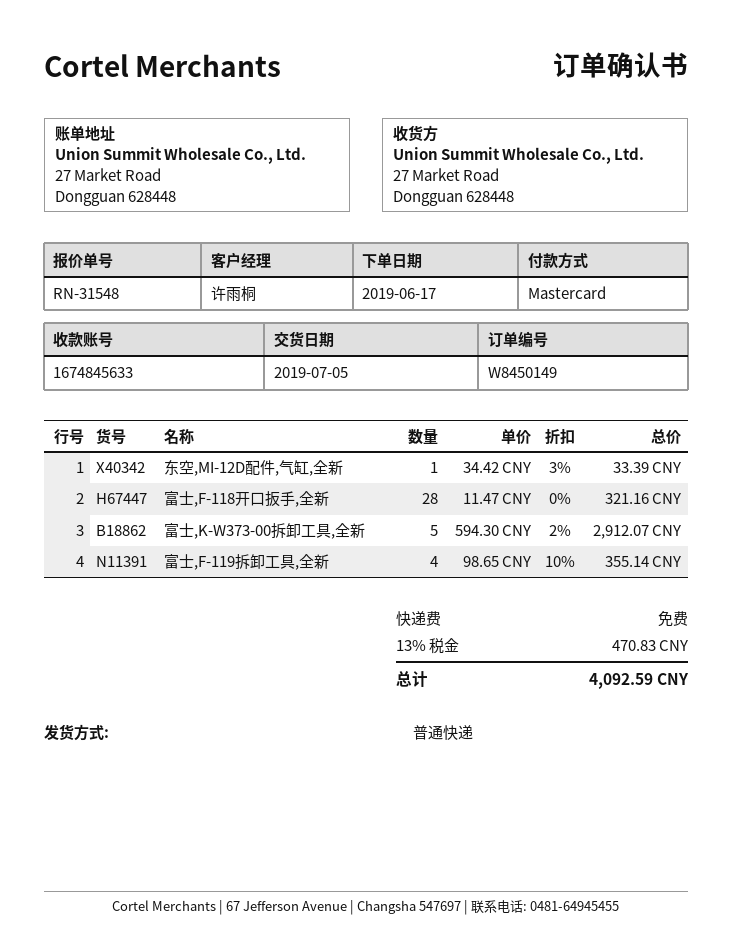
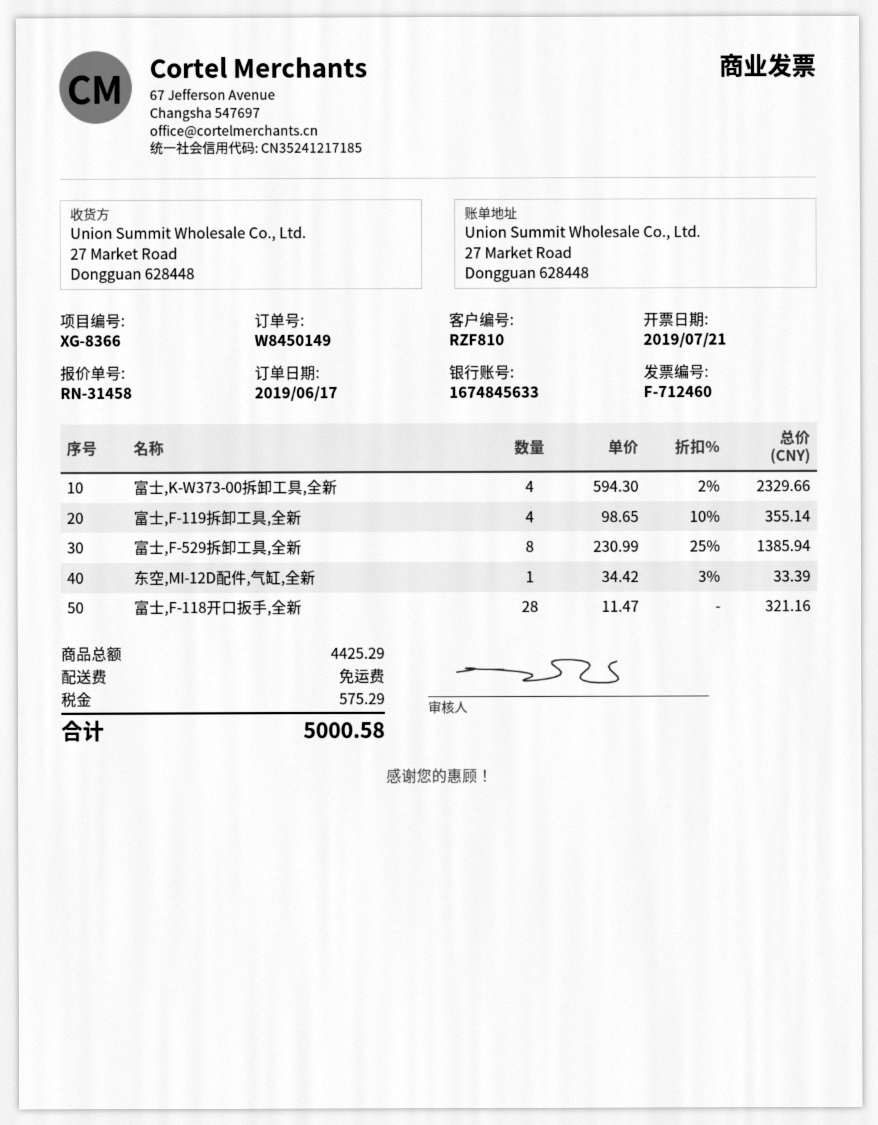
quote number: RN-31548 -> RN-31458
富士,K-W373-00拆卸工具,全新: 5 x 594.30 - 2% = 2912.07 -> 4 x 594.30 - 2% = 2329.66
富士,F-529拆卸工具,全新: none -> 8 x 230.99 - 25% = 1385.94
tax: 470.83 -> 575.29
total: 4092.59 -> 5000.58

